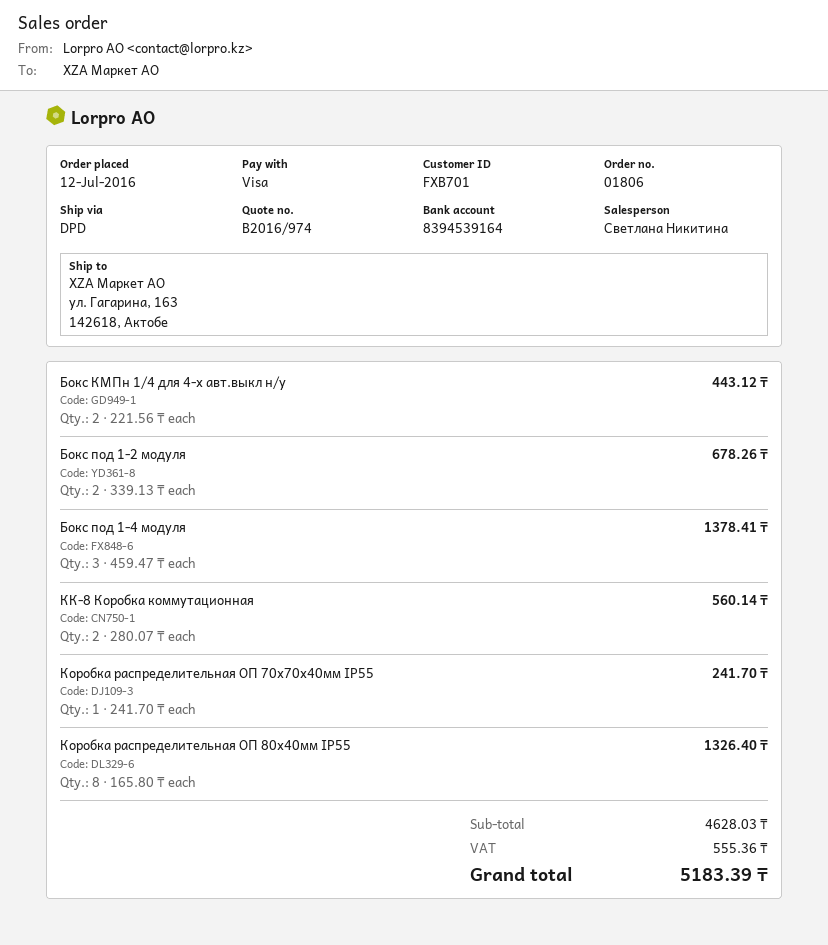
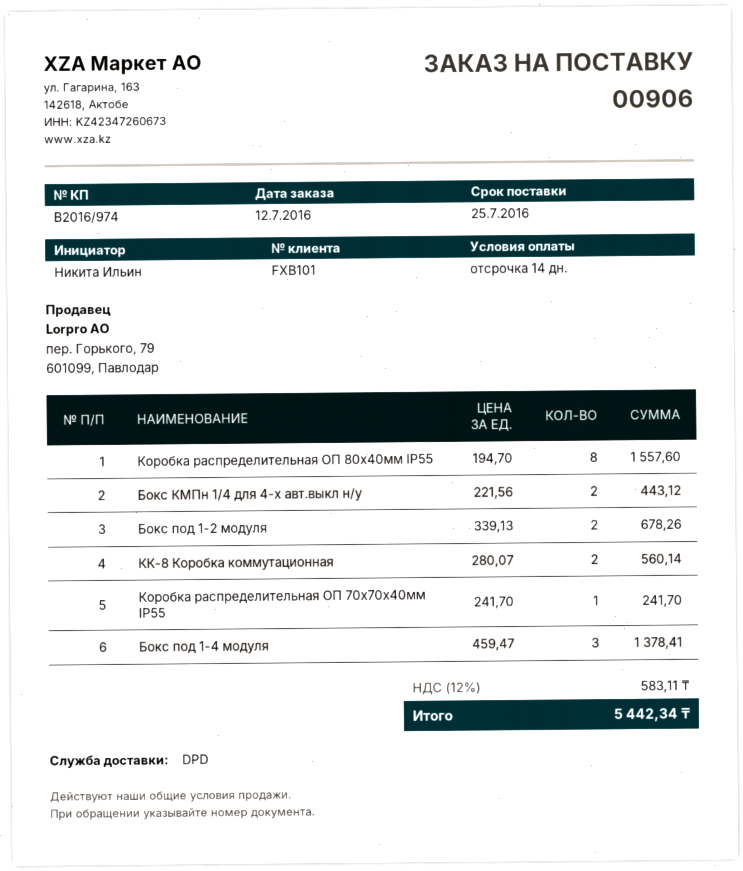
order number: 01806 -> 00906
customer number: FXB701 -> FXB101
Коробка распределительная ОП 80х40мм IP55: 8 x 165.80 = 1326.40 -> 8 x 194.70 = 1557.60
tax: 555.36 -> 583.11
total: 5183.39 -> 5442.34

